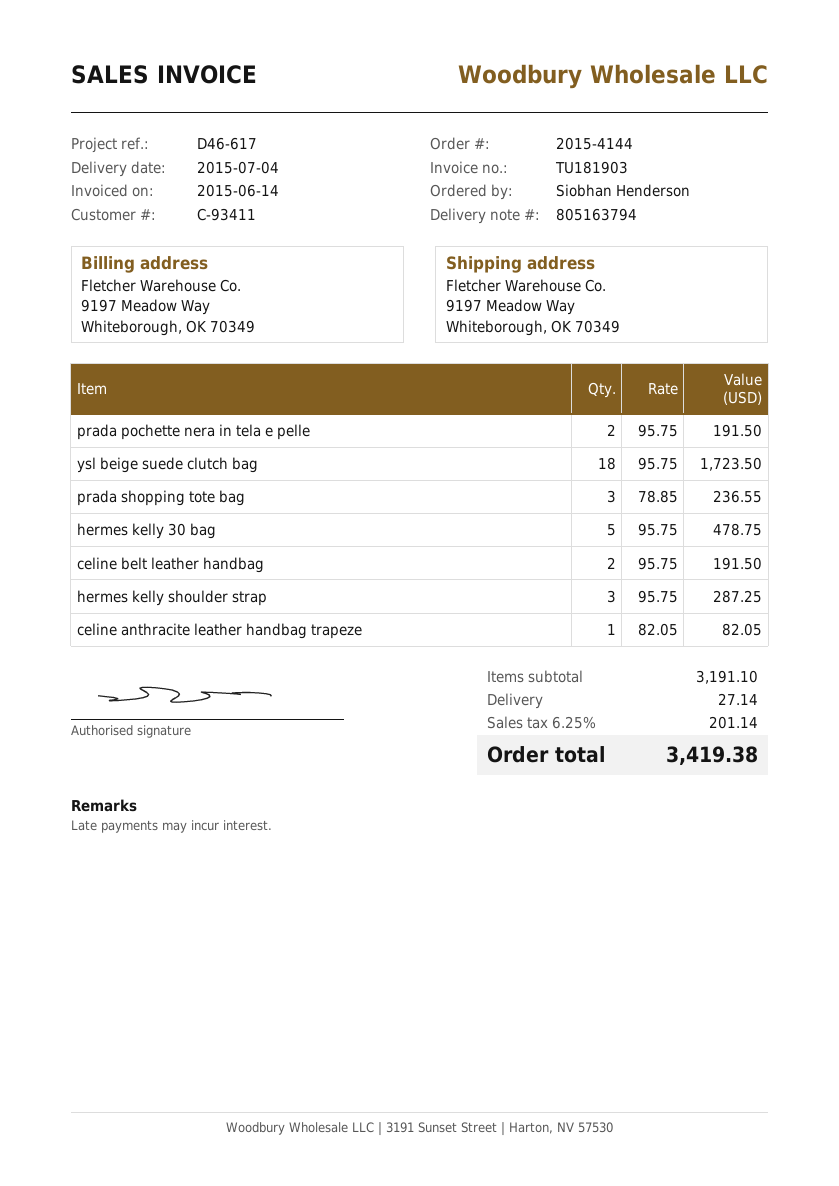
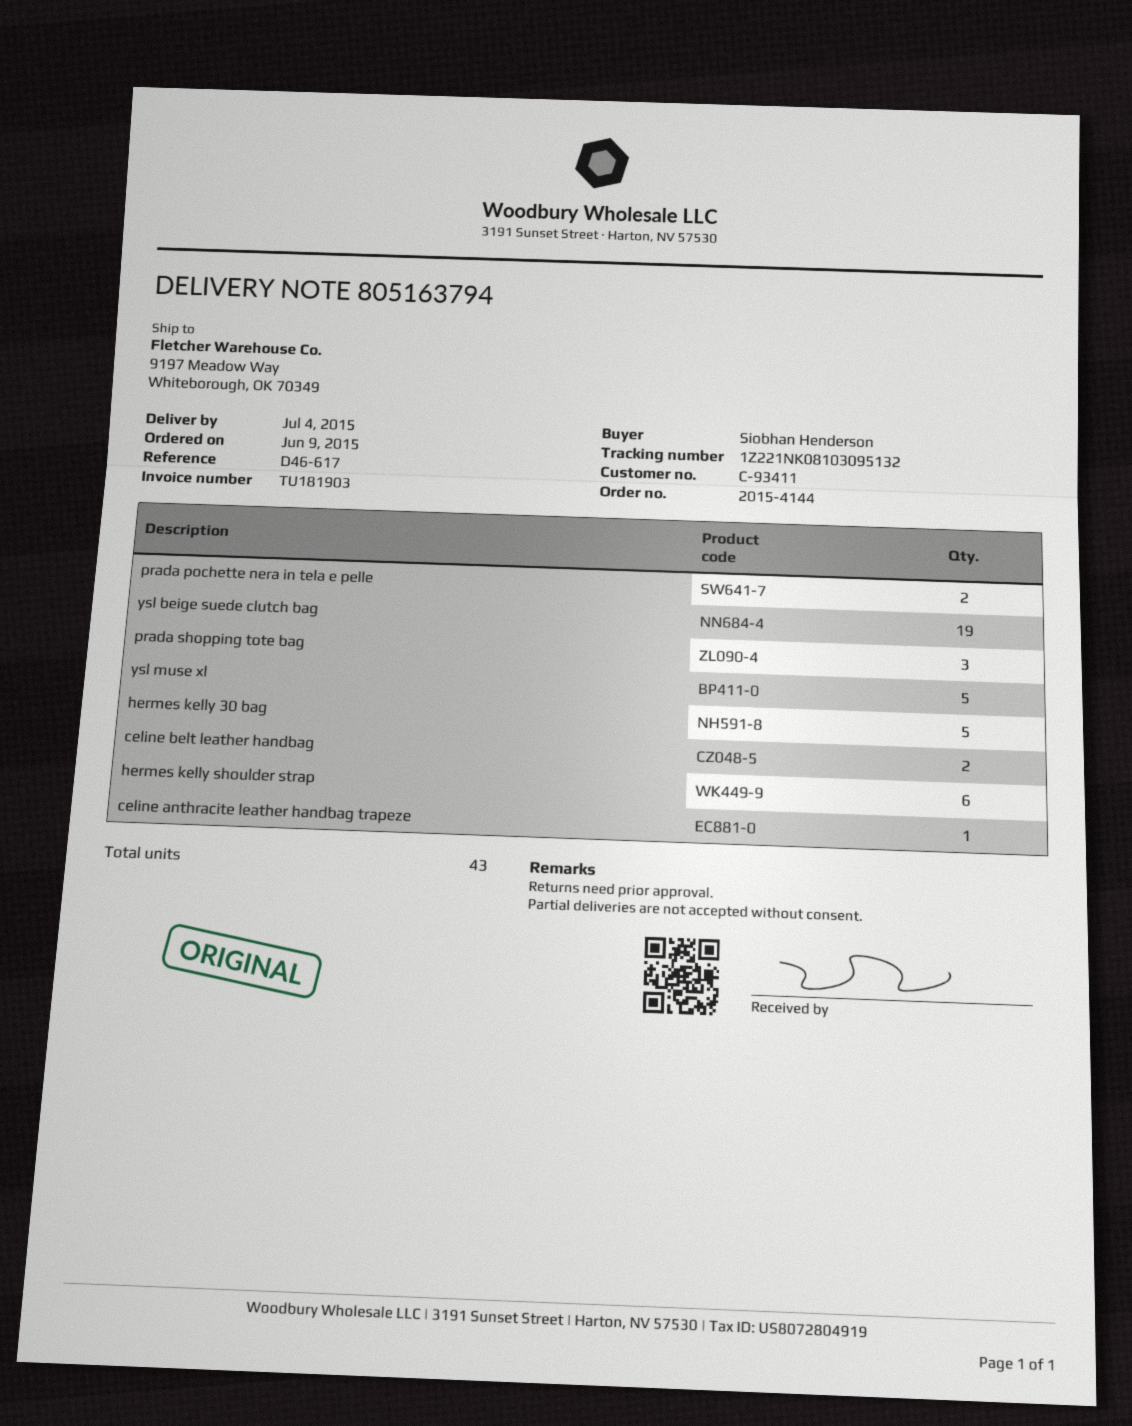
ysl beige suede clutch bag: 18 -> 19
hermes kelly shoulder strap: 3 -> 6
ysl muse xl: none -> 5

